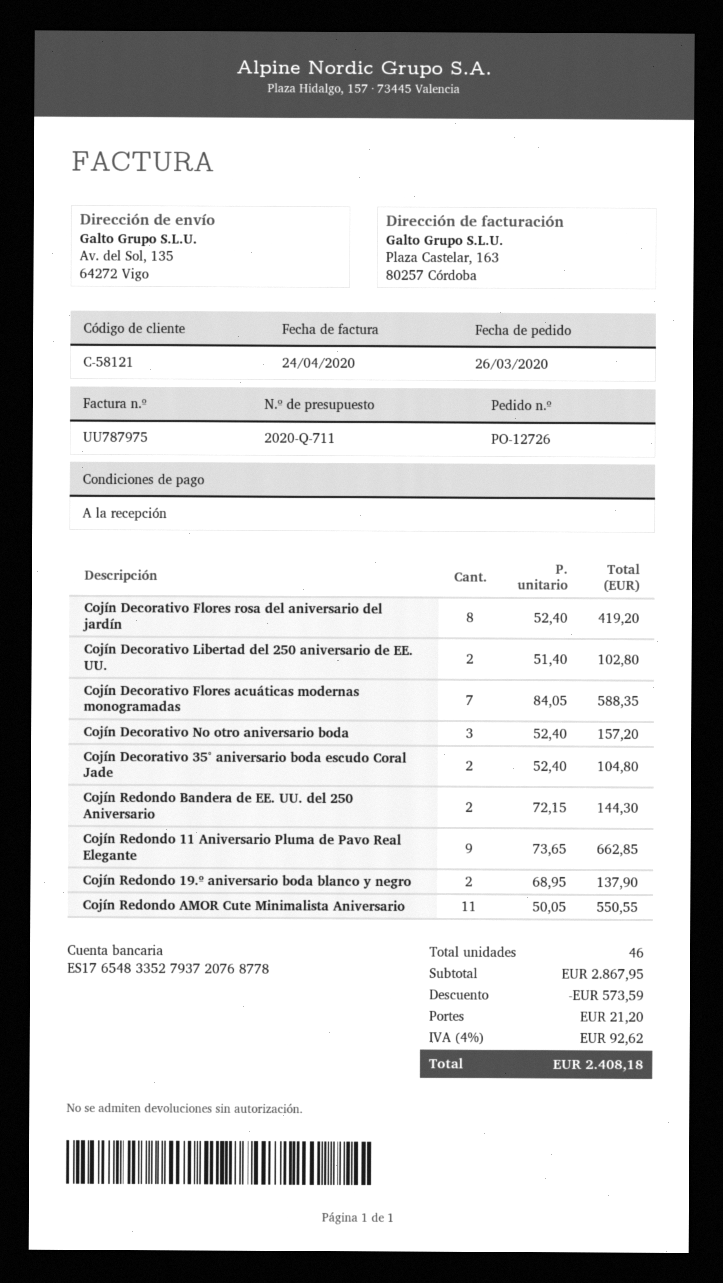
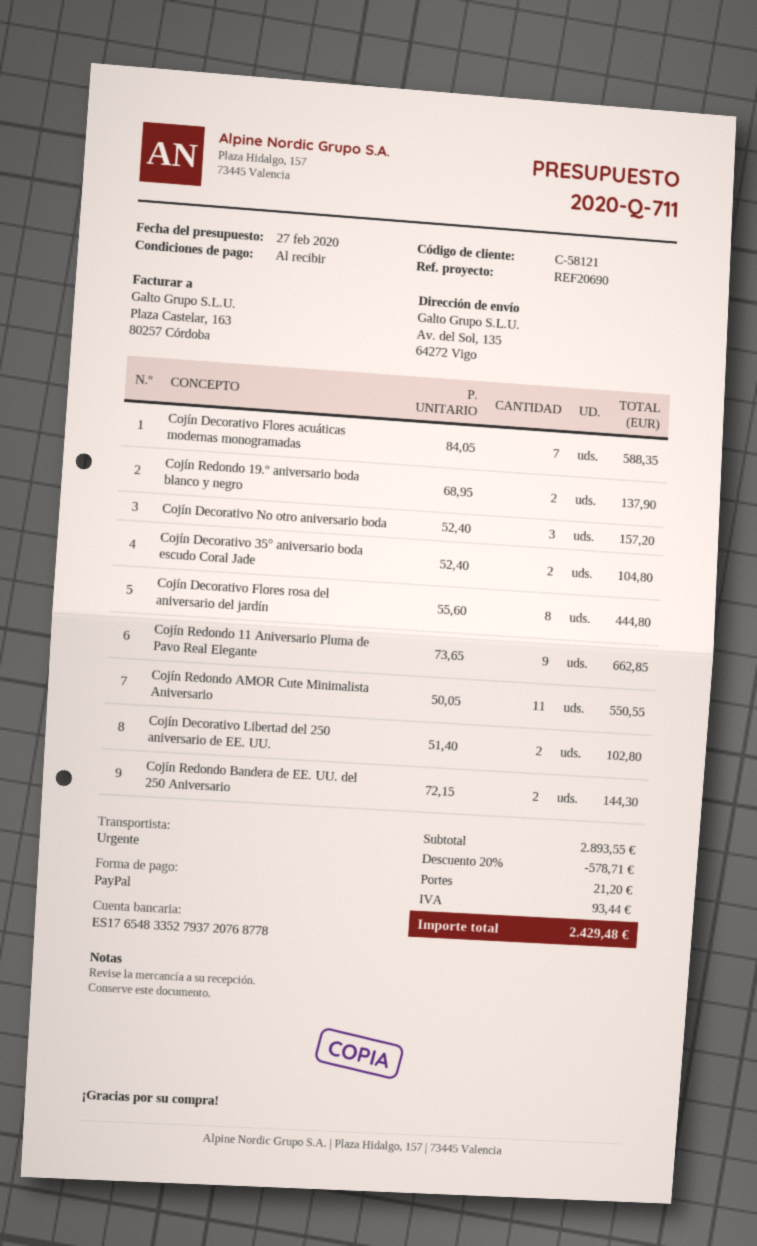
Cojín Decorativo Flores rosa del aniversario del jardín: 8 x 52.40 = 419.20 -> 8 x 55.60 = 444.80
subtotal: 2867.95 -> 2893.55
discount: 573.59 -> 578.71
tax: 92.62 -> 93.44
total: 2408.18 -> 2429.48

